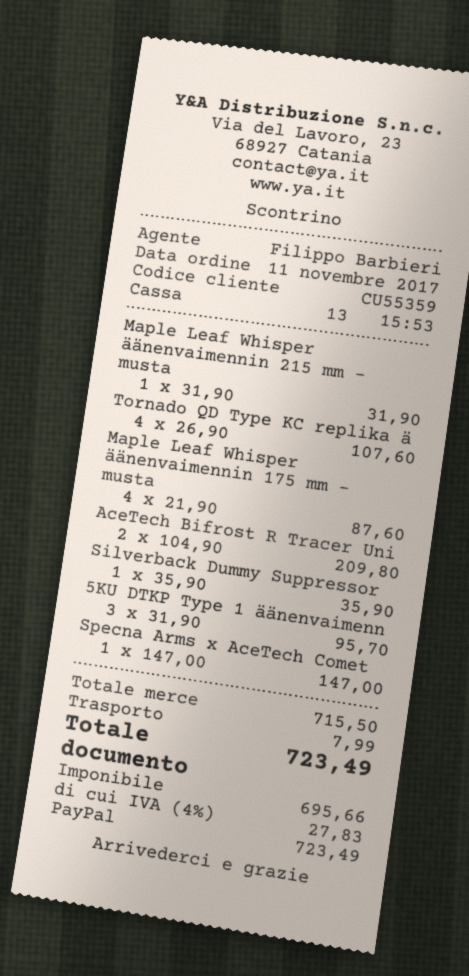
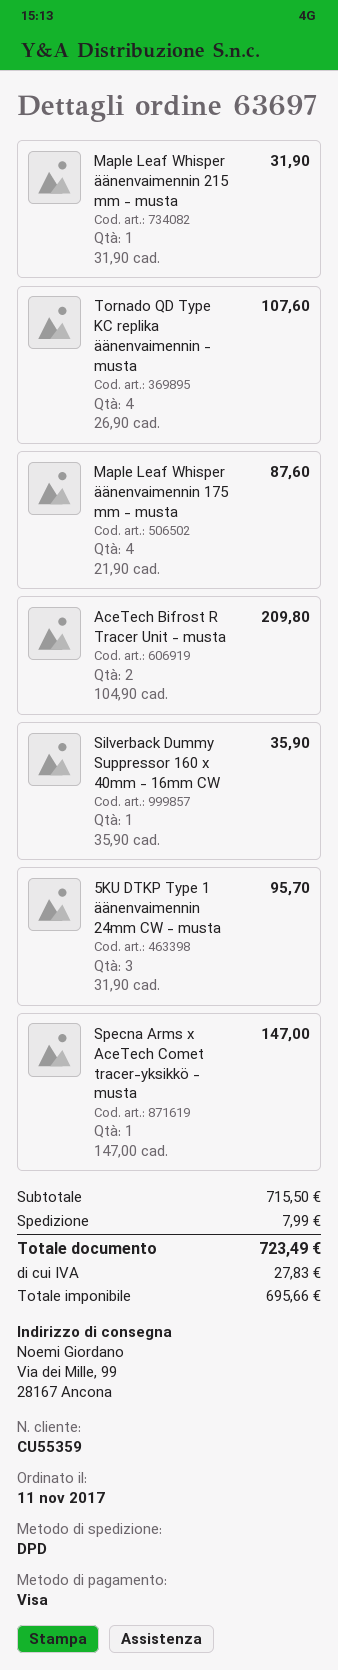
payment method: PayPal -> Visa

